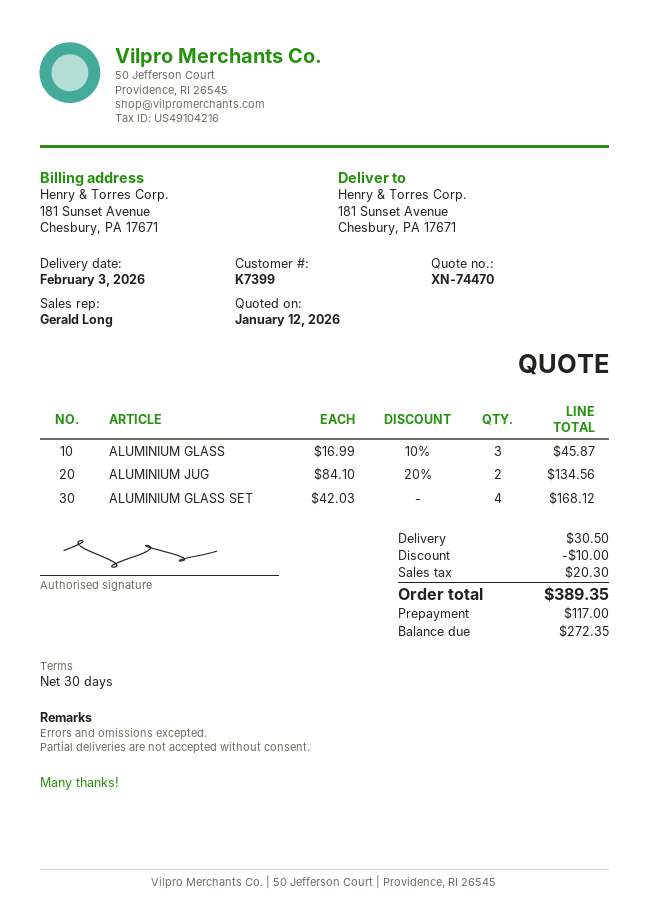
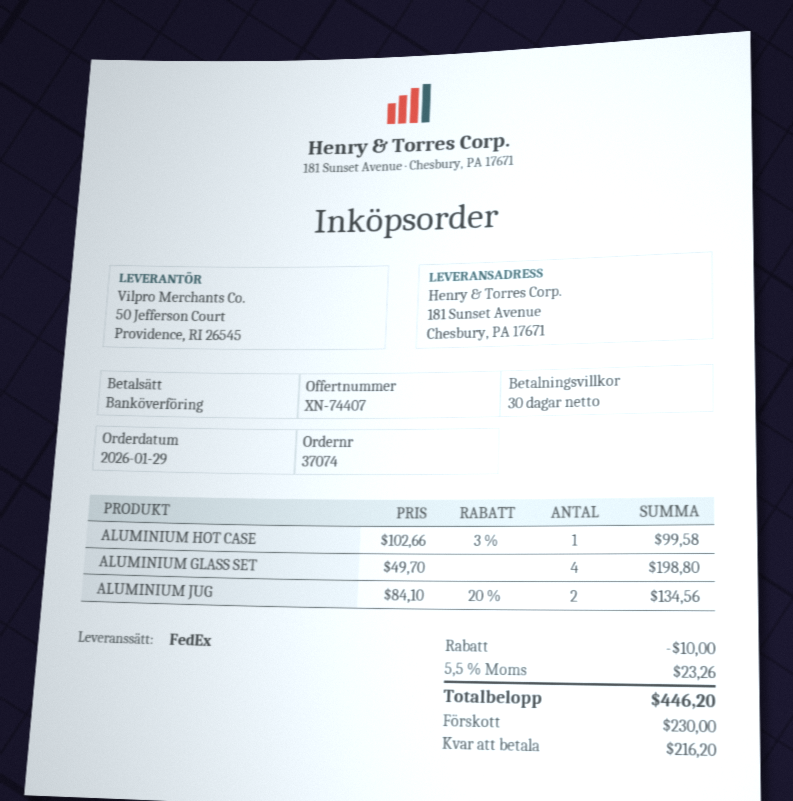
quote number: XN-74470 -> XN-74407
ALUMINIUM GLASS: 3 x 16.99 - 10% = 45.87 -> none
ALUMINIUM GLASS SET: 4 x 42.03 = 168.12 -> 4 x 49.70 = 198.80
ALUMINIUM HOT CASE: none -> 1 x 102.66 - 3% = 99.58
shipping: 30.50 -> none
tax: 20.30 -> 23.26
total: 389.35 -> 446.20
deposit: 117.00 -> 230.00
balance: 272.35 -> 216.20

